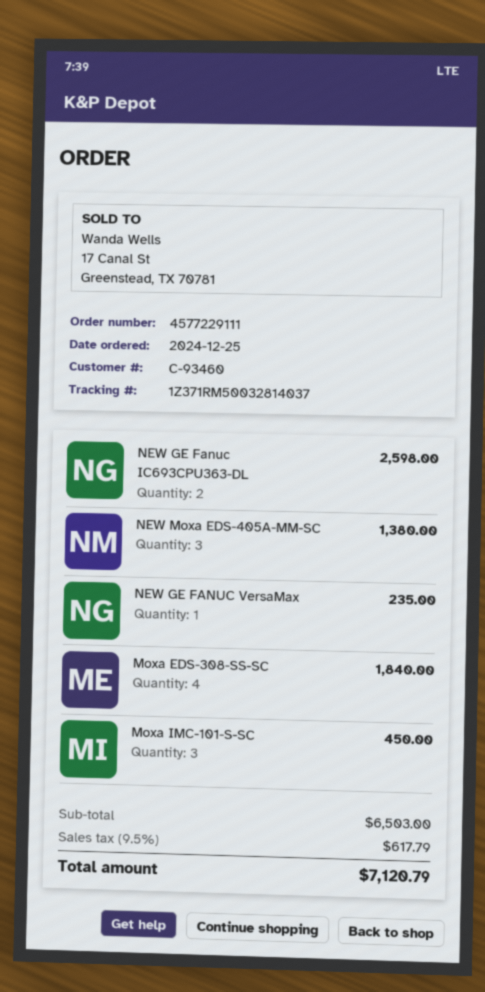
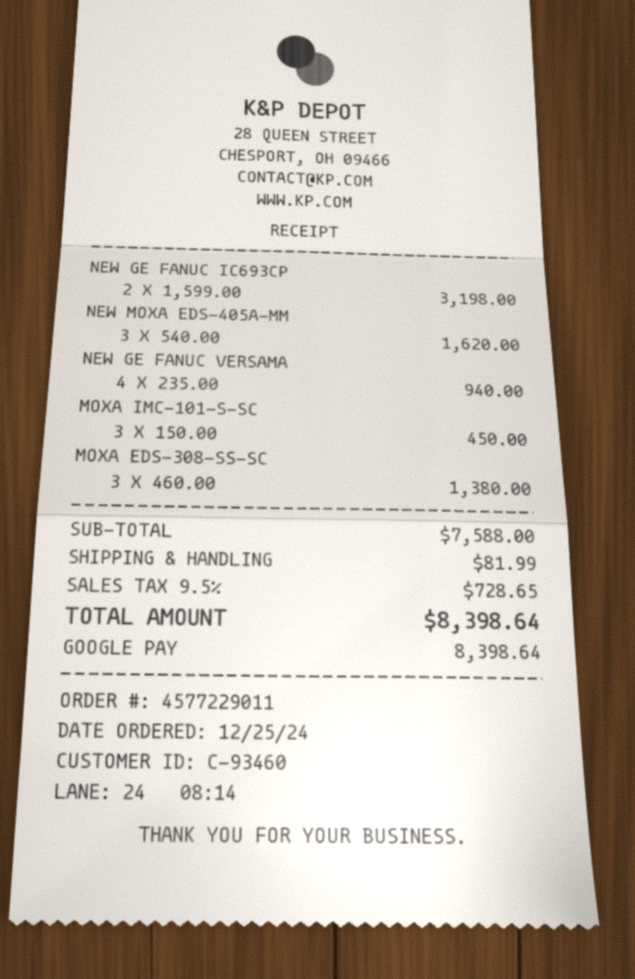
order number: 4577229111 -> 4577229011
NEW GE Fanuc IC693CPU363-DL: 2 for 2598.00 -> 2 for 3198.00
NEW Moxa EDS-405A-MM-SC: 3 for 1380.00 -> 3 for 1620.00
NEW GE FANUC VersaMax: 1 for 235.00 -> 4 for 940.00
Moxa EDS-308-SS-SC: 4 for 1840.00 -> 3 for 1380.00
subtotal: 6503.00 -> 7588.00
shipping: none -> 81.99
tax: 9.5% = 617.79 -> 9.5% = 728.65
total: 7120.79 -> 8398.64

